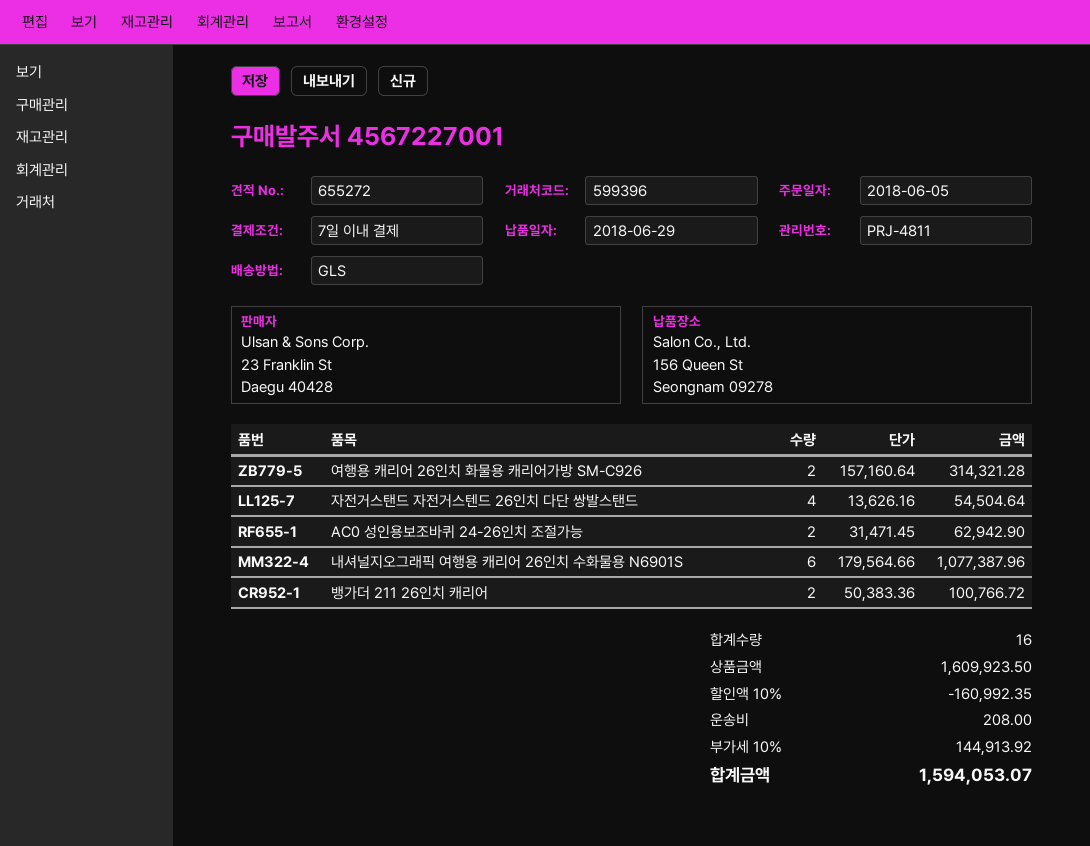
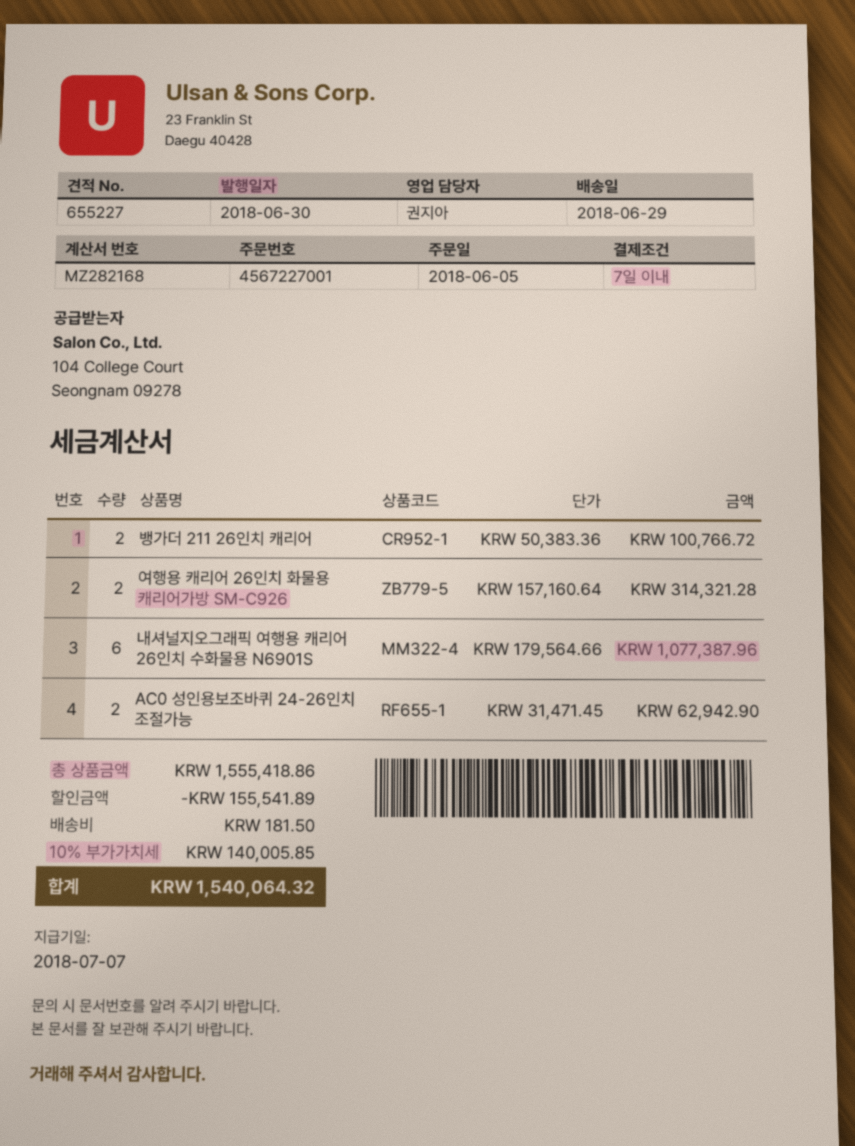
quote number: 655272 -> 655227
자전거스탠드 자전거스텐드 26인치 다단 쌍발스탠드: 4 x 13626.16 = 54504.64 -> none
subtotal: 1609923.50 -> 1555418.86
discount: 160992.35 -> 155541.89
shipping: 208.00 -> 181.50
tax: 10% = 144913.92 -> 10% = 140005.85
total: 1594053.07 -> 1540064.32

